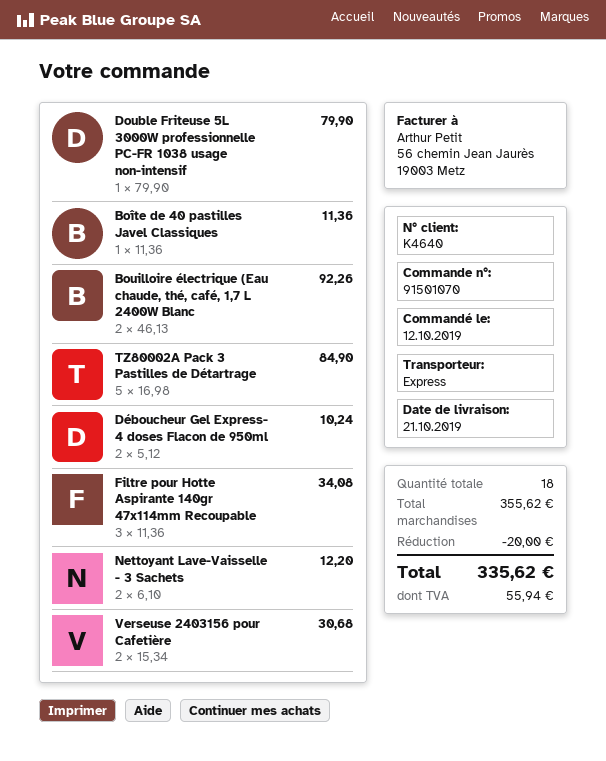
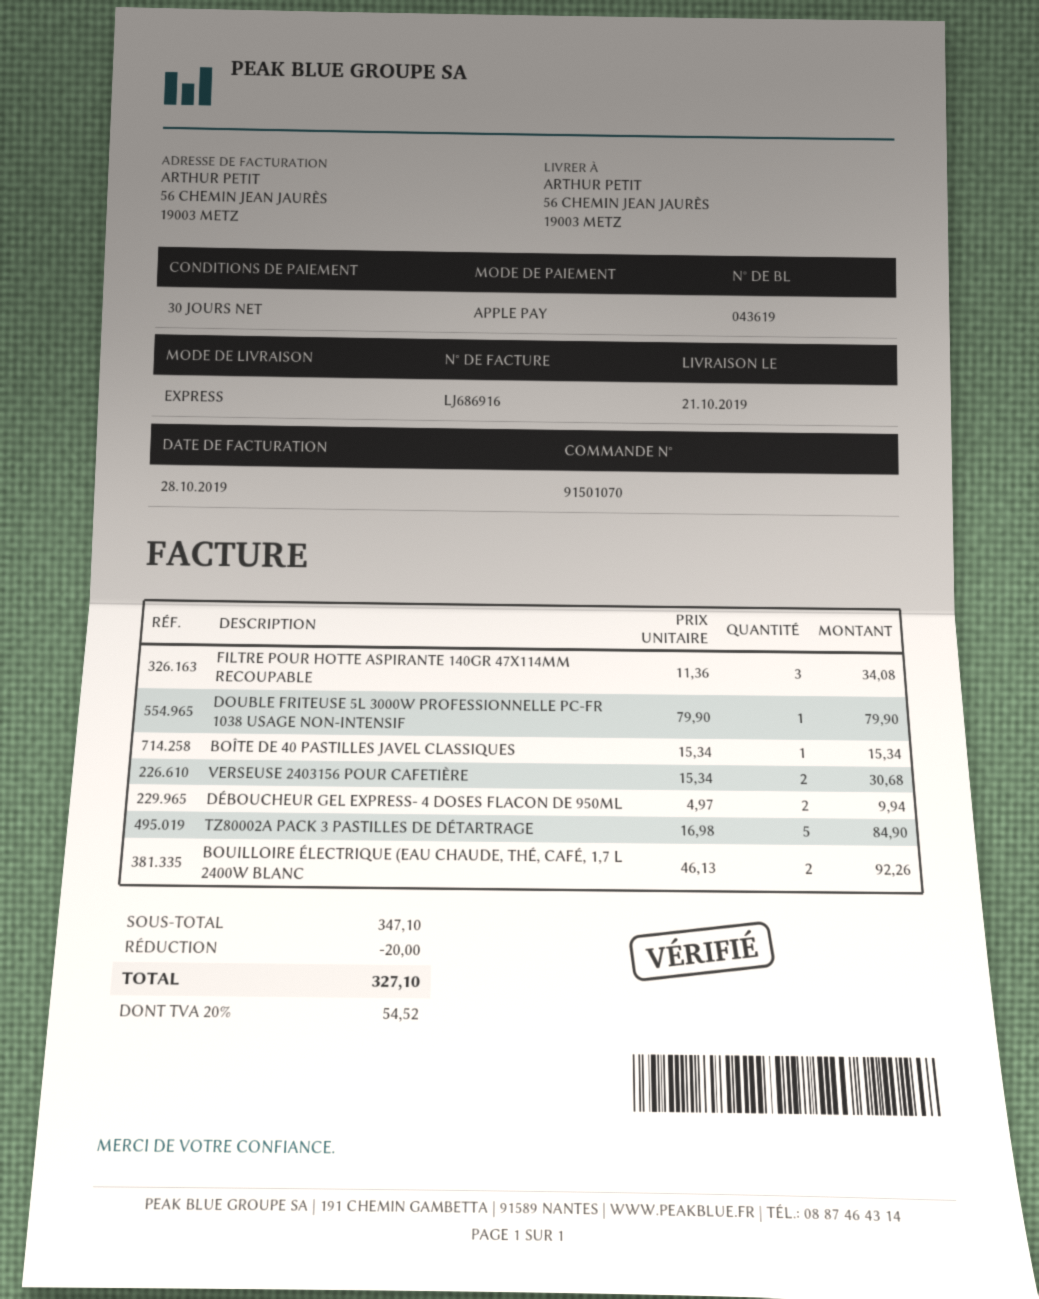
Boîte de 40 pastilles Javel Classiques: 1 x 11.36 = 11.36 -> 1 x 15.34 = 15.34
Déboucheur Gel Express- 4 doses Flacon de 950ml: 2 x 5.12 = 10.24 -> 2 x 4.97 = 9.94
Nettoyant Lave-Vaisselle - 3 Sachets: 2 x 6.10 = 12.20 -> none
subtotal: 355.62 -> 347.10
tax: 55.94 -> 54.52
total: 335.62 -> 327.10

